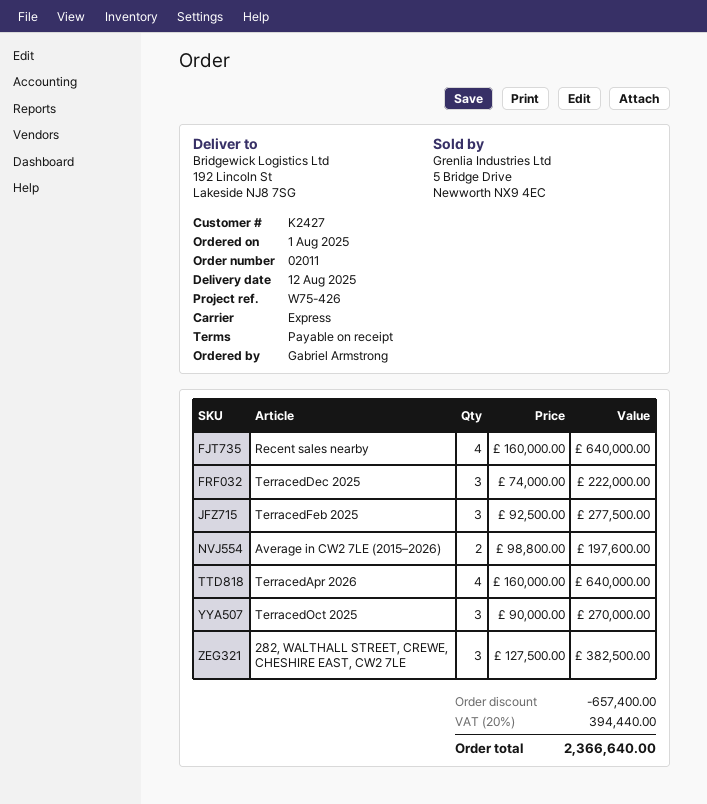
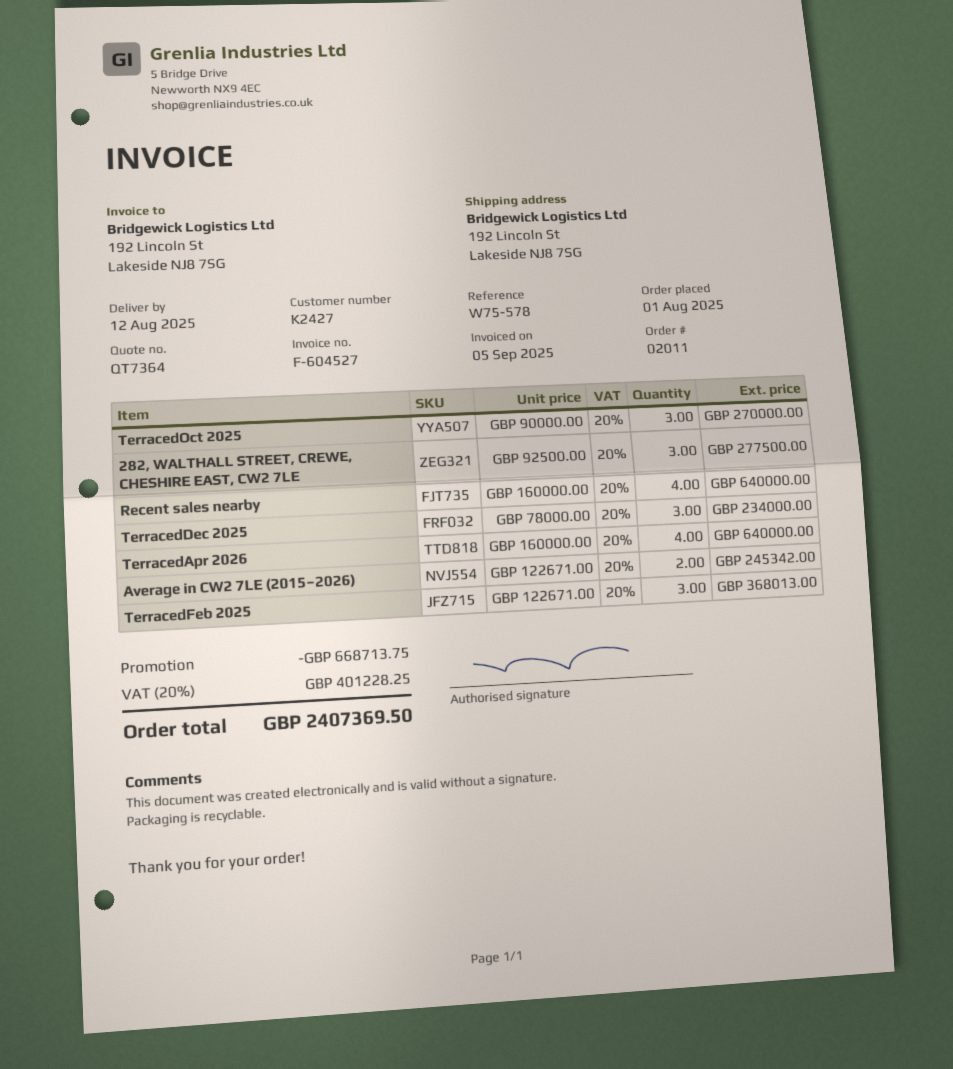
reference: W75-426 -> W75-578
TerracedDec 2025: 3 x 74000.00 = 222000.00 -> 3 x 78000.00 = 234000.00
TerracedFeb 2025: 3 x 92500.00 = 277500.00 -> 3 x 122671.00 = 368013.00
Average in CW2 7LE (2015–2026): 2 x 98800.00 = 197600.00 -> 2 x 122671.00 = 245342.00
282, WALTHALL STREET, CREWE, CHESHIRE EAST, CW2 7LE: 3 x 127500.00 = 382500.00 -> 3 x 92500.00 = 277500.00
discount: 657400.00 -> 668713.75
tax: 20% = 394440.00 -> 20% = 401228.25
total: 2366640.00 -> 2407369.50

